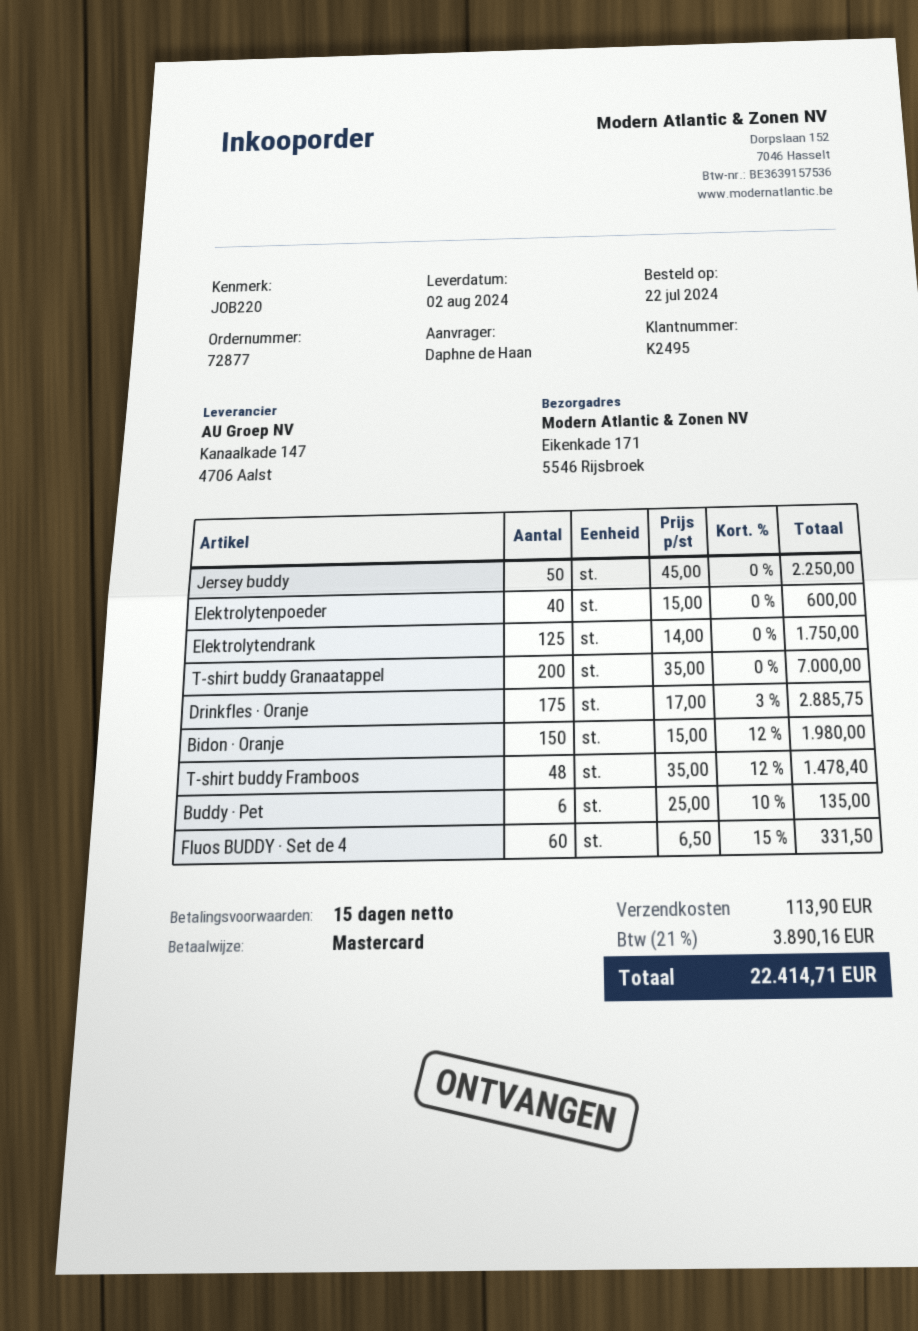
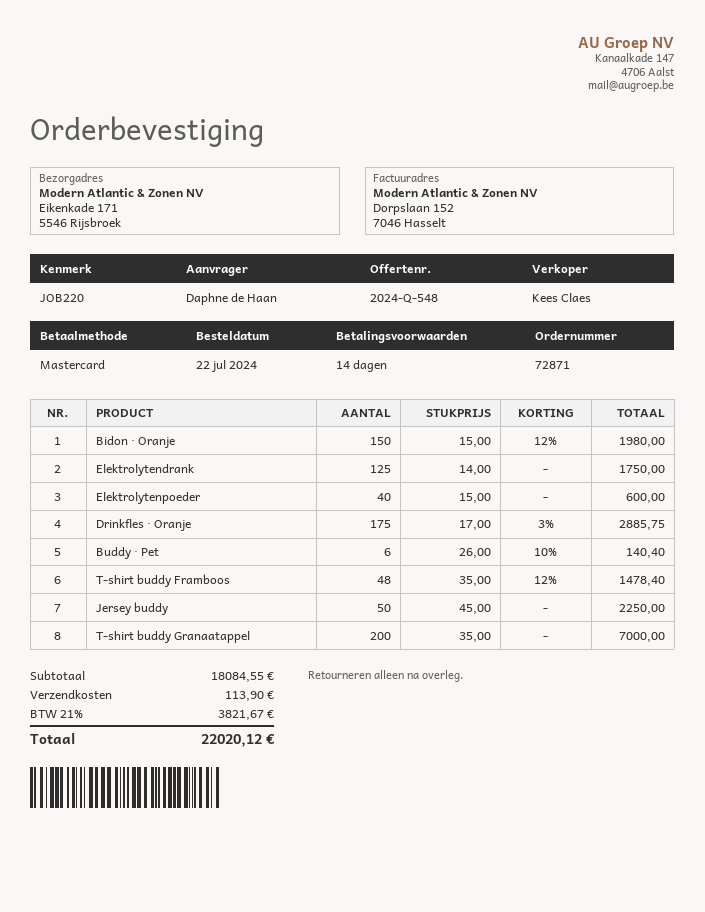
order number: 72877 -> 72871
payment terms: 15 days -> 14 days
Buddy · Pet: 6 x 25.00 - 10% = 135.00 -> 6 x 26.00 - 10% = 140.40
Fluos BUDDY · Set de 4: 60 x 6.50 - 15% = 331.50 -> none
tax: 21% = 3890.16 -> 21% = 3821.67
total: 22414.71 -> 22020.12

